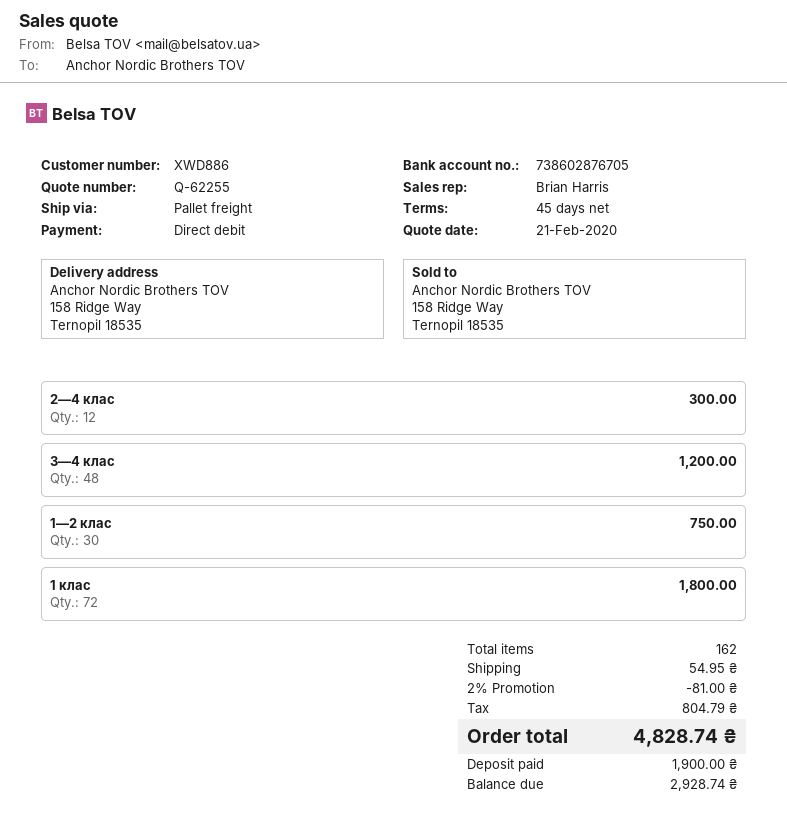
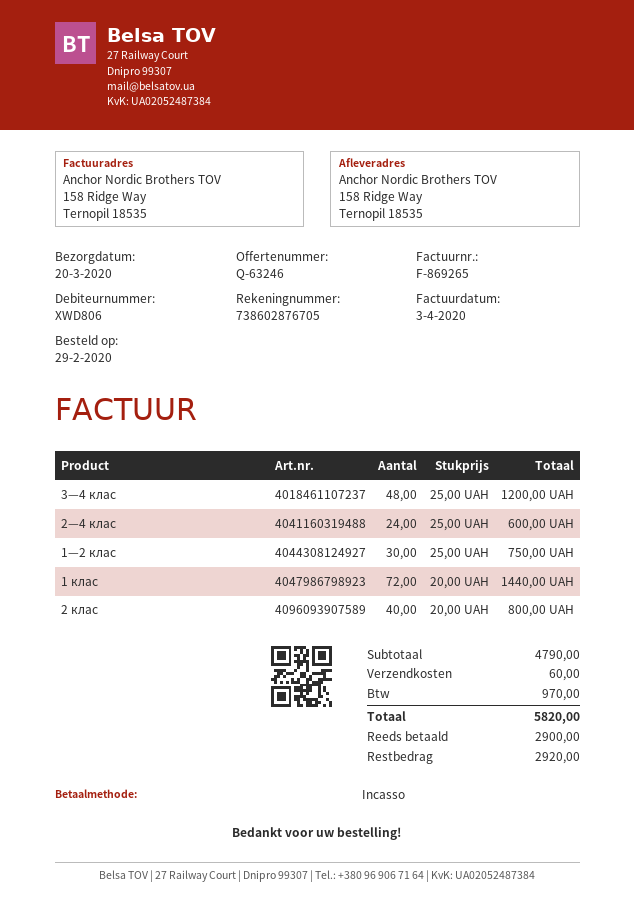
quote number: Q-62255 -> Q-63246
customer number: XWD886 -> XWD806
2—4 клас: 12 for 300.00 -> 24 for 600.00
1 клас: 72 for 1800.00 -> 72 for 1440.00
2 клас: none -> 40 for 800.00
discount: 2% = 81.00 -> none
shipping: 54.95 -> 60.00
tax: 804.79 -> 970.00
total: 4828.74 -> 5820.00
deposit: 1900.00 -> 2900.00
balance: 2928.74 -> 2920.00

